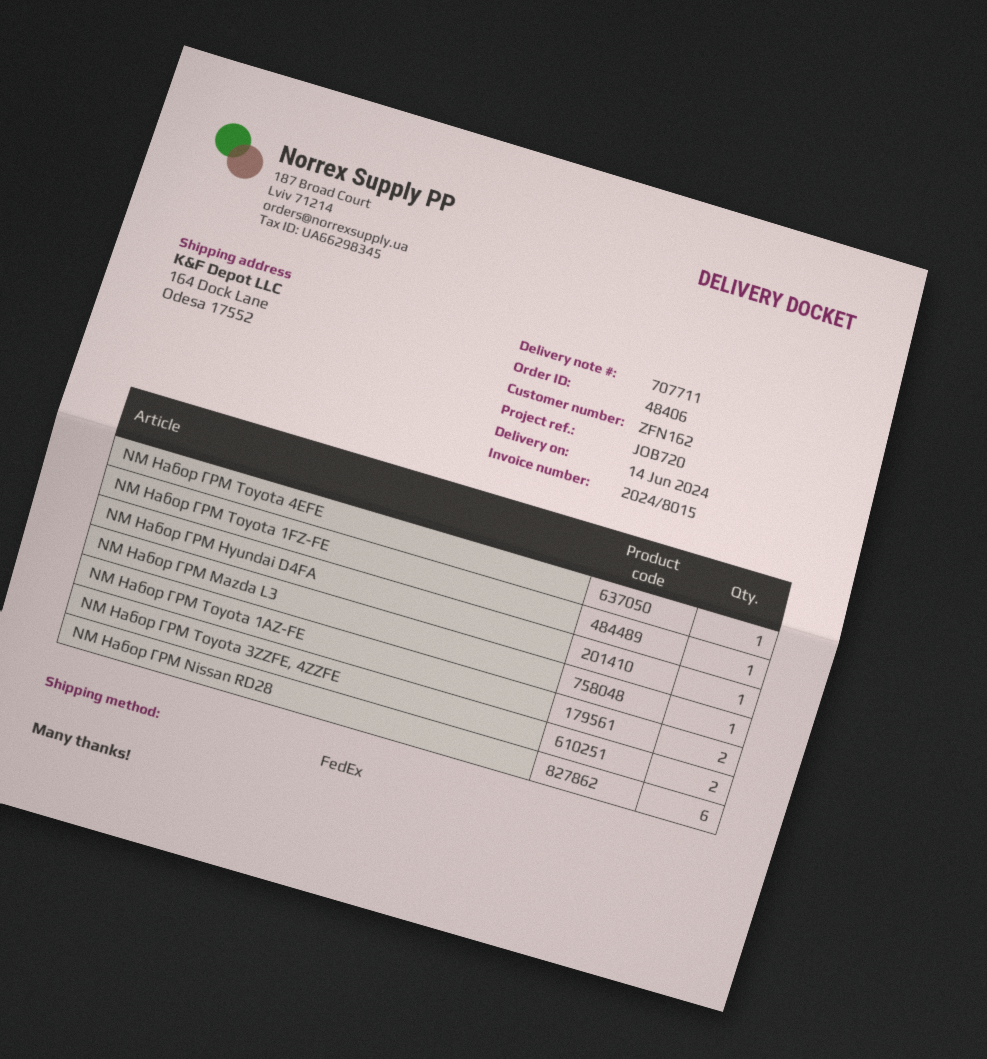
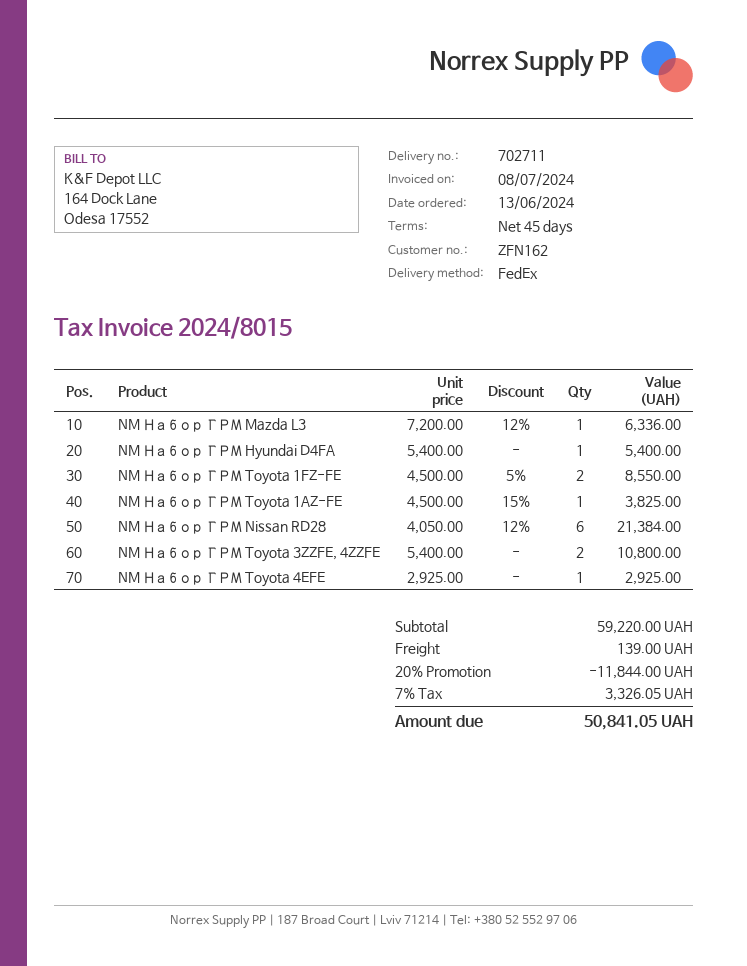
delivery note number: 707711 -> 702711
NM Набор ГРМ Toyota 1FZ-FE: 1 -> 2
NM Набор ГРМ Toyota 1AZ-FE: 2 -> 1

